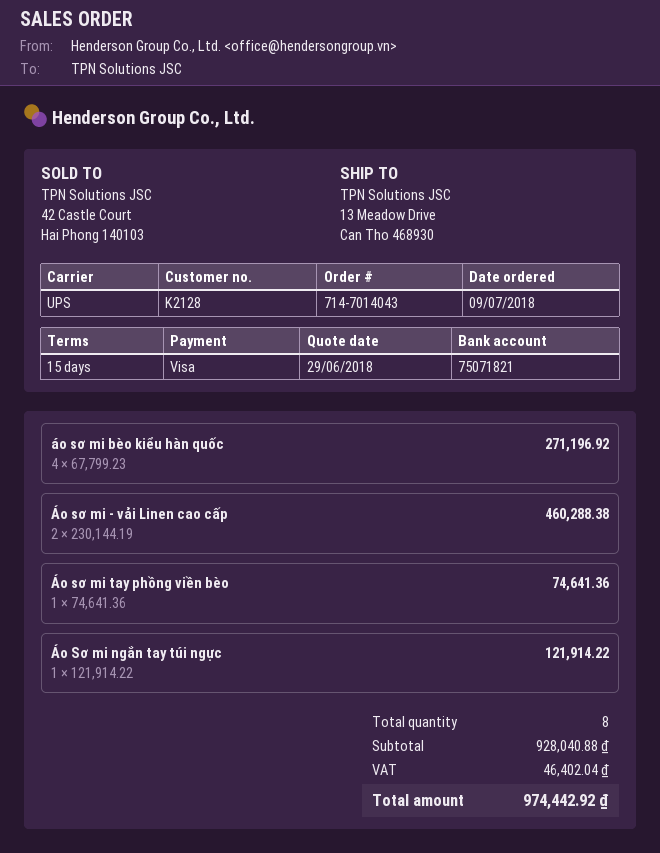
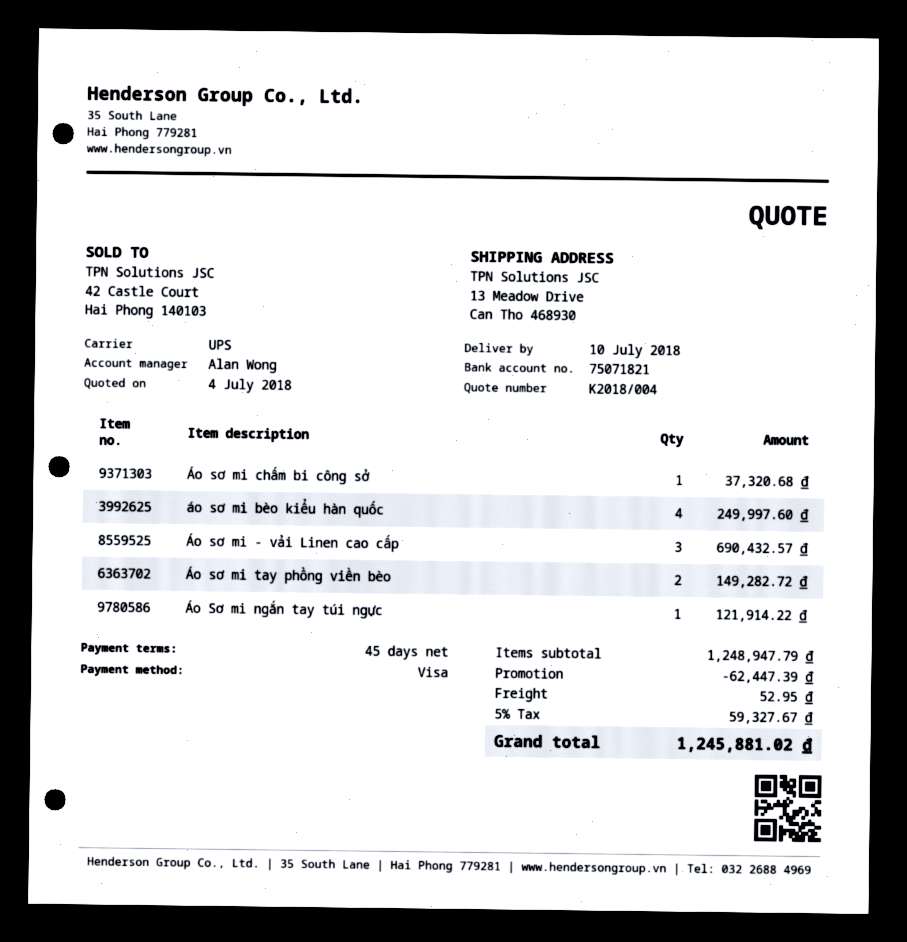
quote date: 2018-06-29 -> 2018-07-04
payment terms: 15 days -> 45 days
áo sơ mi bèo kiểu hàn quốc: 4 for 271196.92 -> 4 for 249997.60
Áo sơ mi - vải Linen cao cấp: 2 for 460288.38 -> 3 for 690432.57
Áo sơ mi tay phồng viền bèo: 1 for 74641.36 -> 2 for 149282.72
Áo sơ mi chấm bi công sở: none -> 1 for 37320.68
subtotal: 928040.88 -> 1248947.79
discount: none -> 62447.39
shipping: none -> 52.95
tax: 46402.04 -> 59327.67
total: 974442.92 -> 1245881.02

